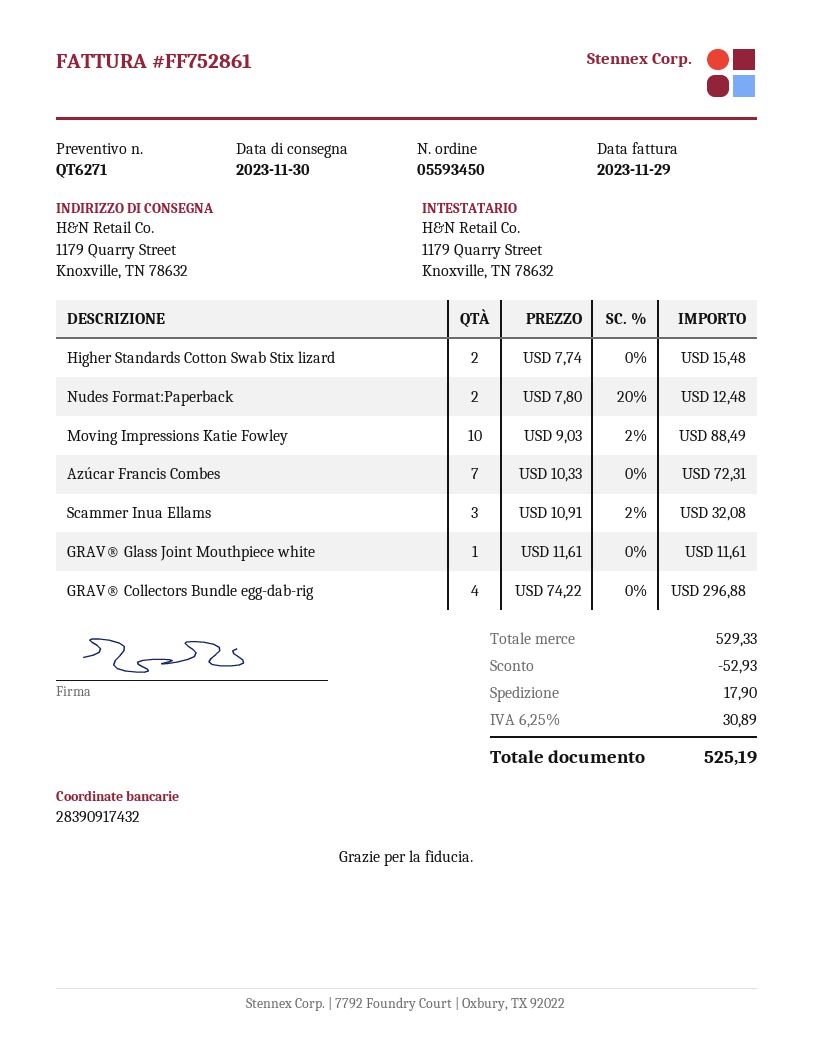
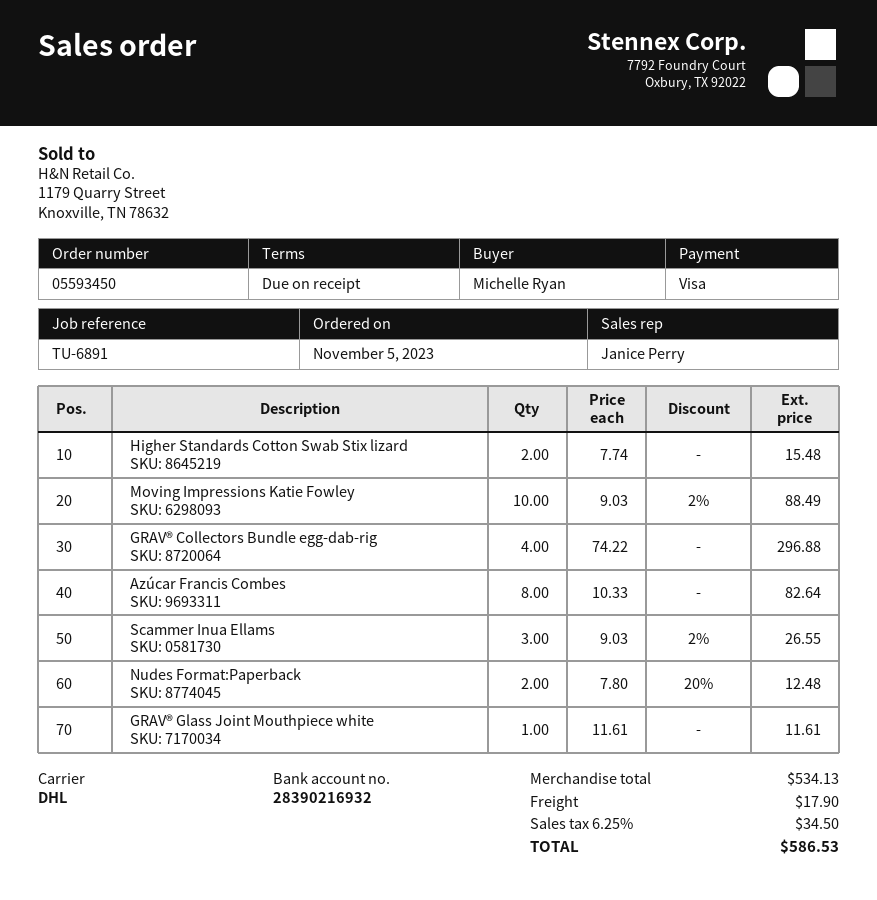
bank account: 28390917432 -> 28390216932
Azúcar Francis Combes: 7 x 10.33 = 72.31 -> 8 x 10.33 = 82.64
Scammer Inua Ellams: 3 x 10.91 - 2% = 32.08 -> 3 x 9.03 - 2% = 26.55
subtotal: 529.33 -> 534.13
discount: 52.93 -> none
tax: 6.25% = 30.89 -> 6.25% = 34.50
total: 525.19 -> 586.53

